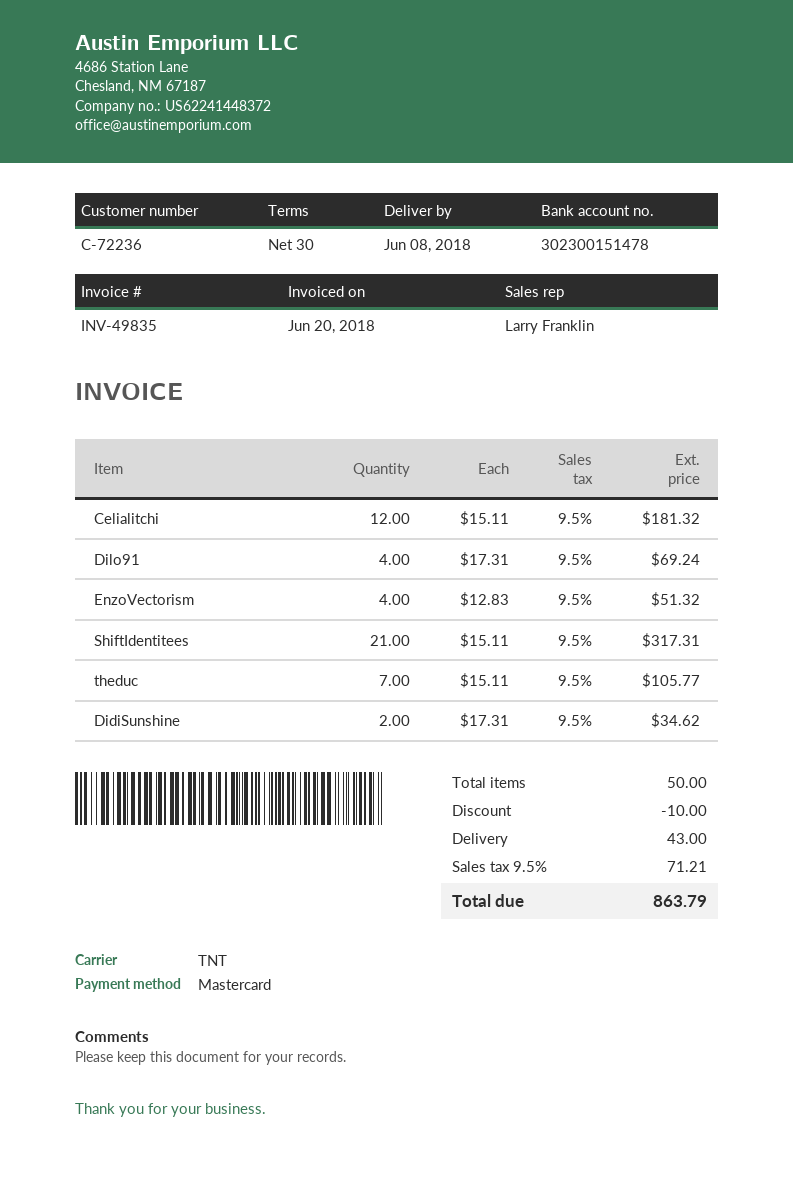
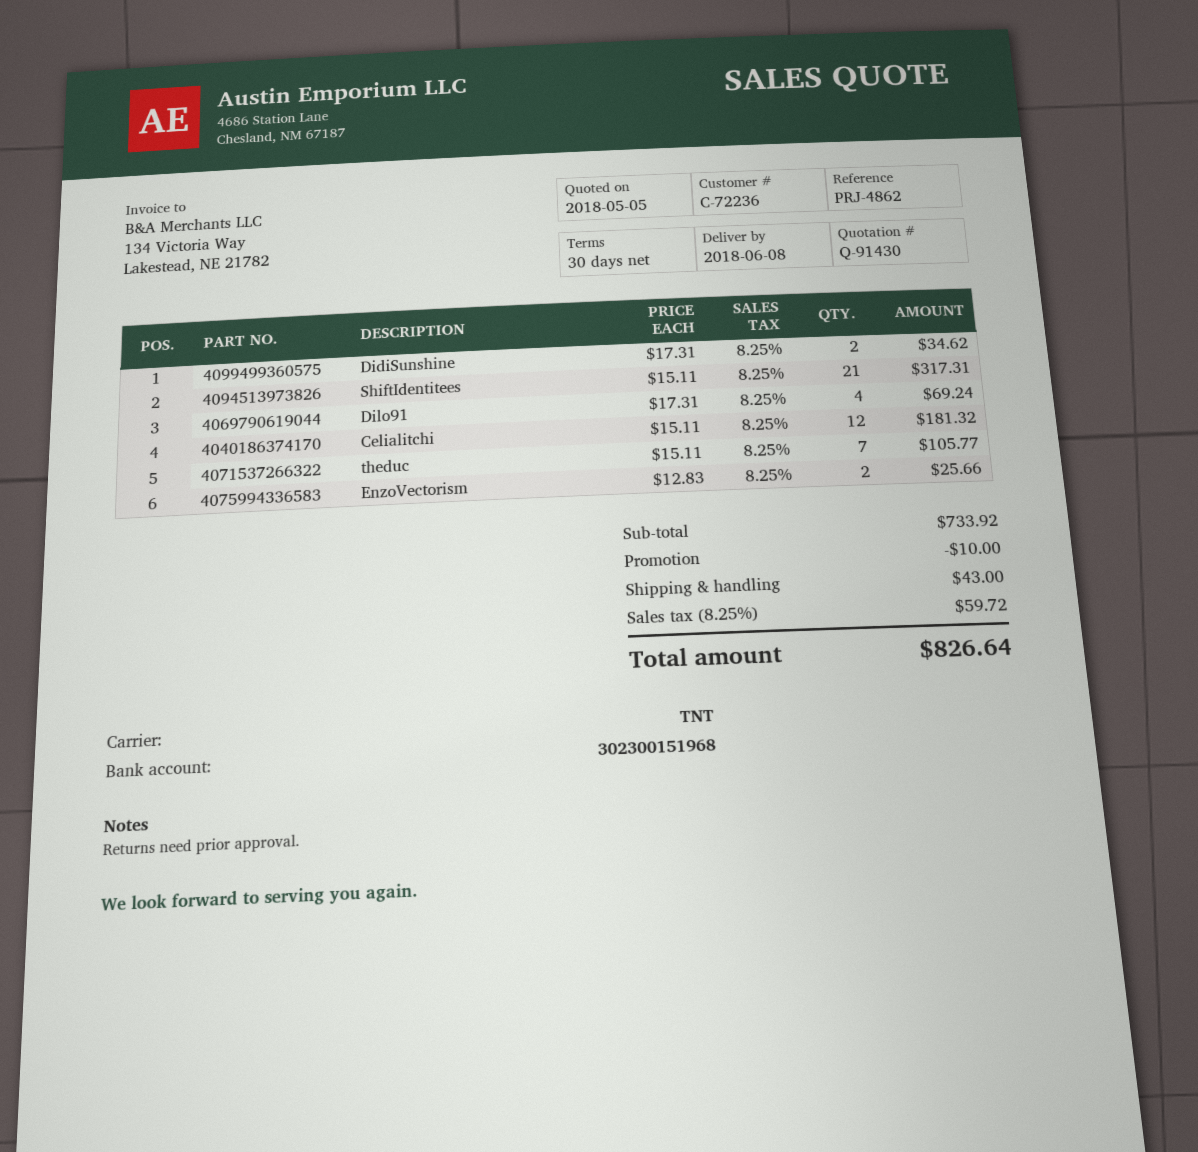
bank account: 302300151478 -> 302300151968
EnzoVectorism: 4 x 12.83 = 51.32 -> 2 x 12.83 = 25.66
tax: 9.5% = 71.21 -> 8.25% = 59.72
total: 863.79 -> 826.64

